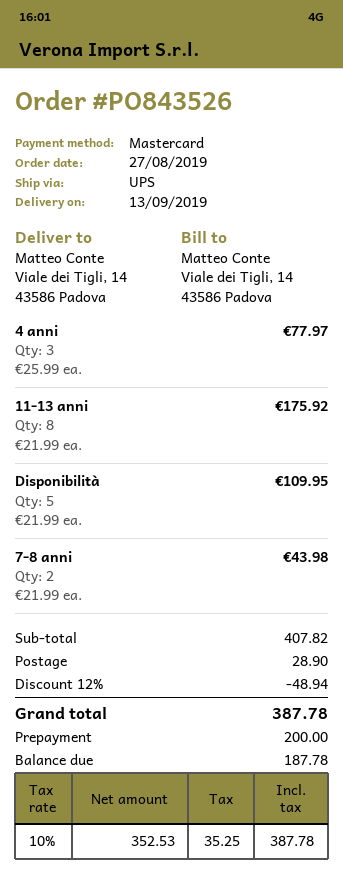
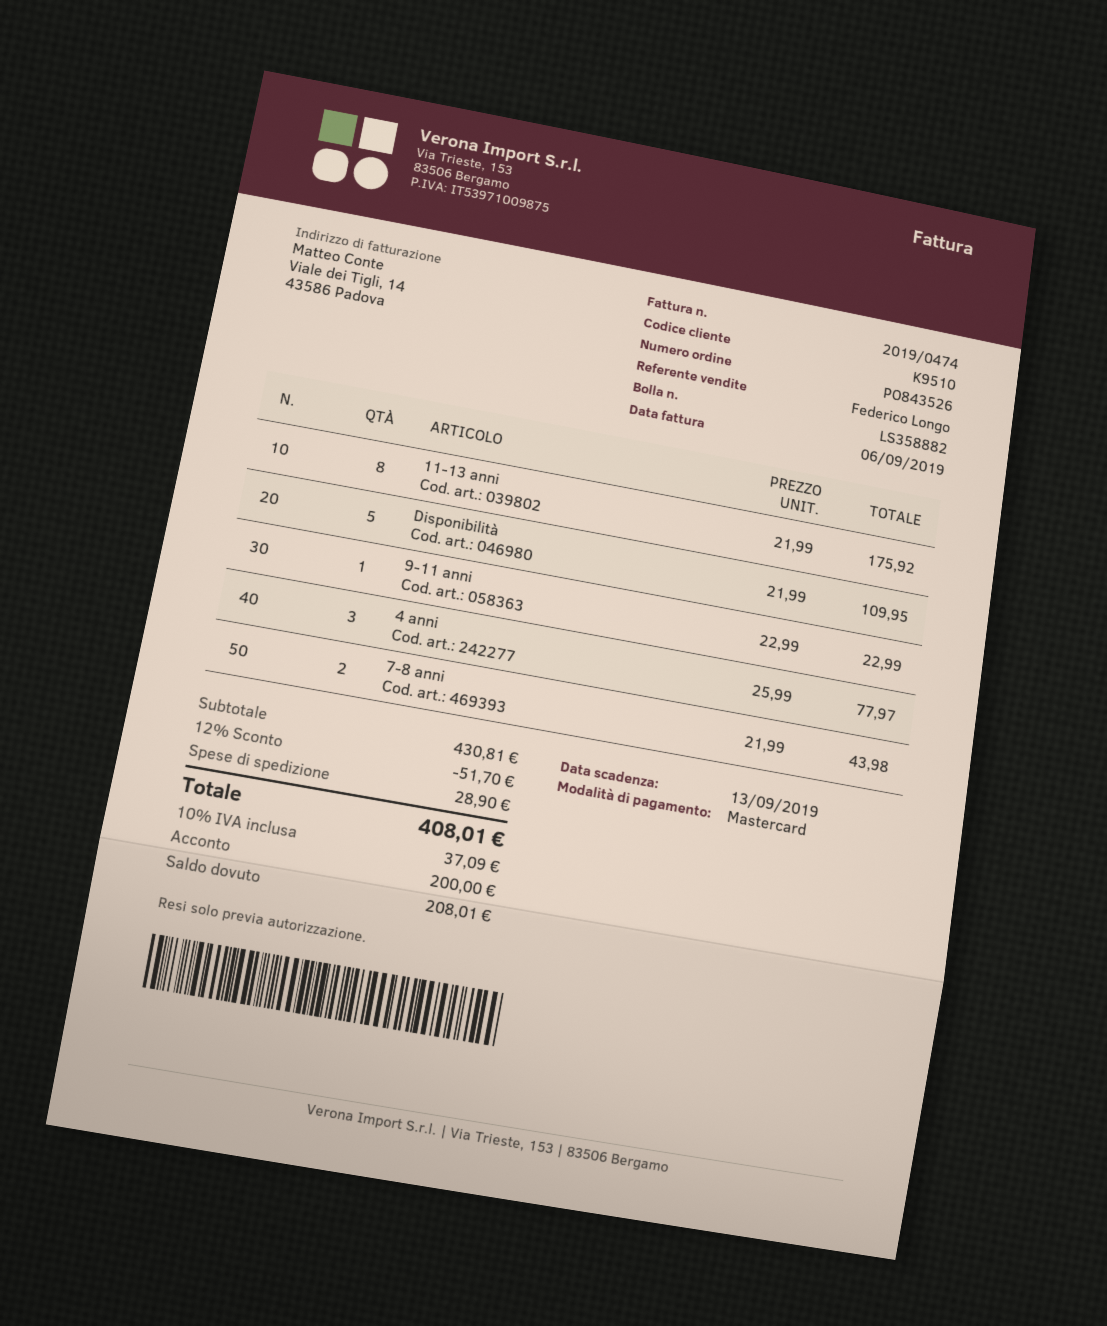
9-11 anni: none -> 1 x 22.99 = 22.99
subtotal: 407.82 -> 430.81
discount: 12% = 48.94 -> 12% = 51.70
tax: 10% = 35.25 -> 10% = 37.09
total: 387.78 -> 408.01
balance: 187.78 -> 208.01

